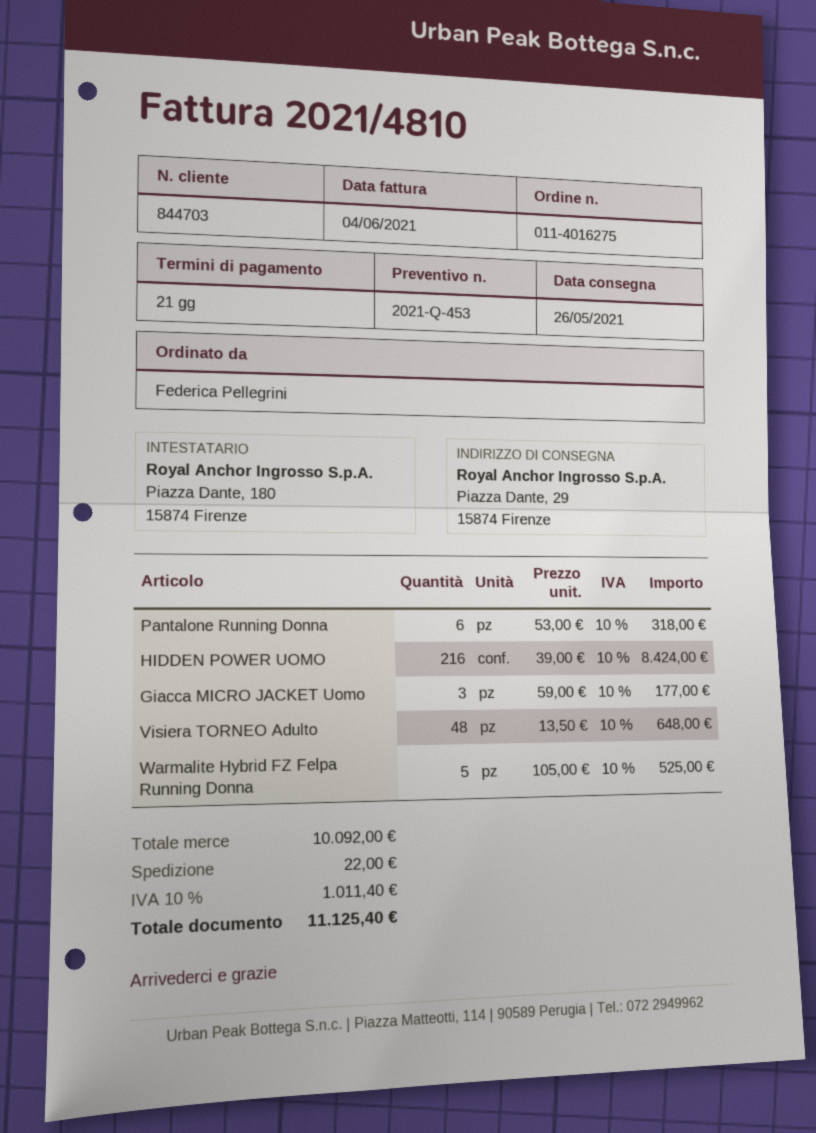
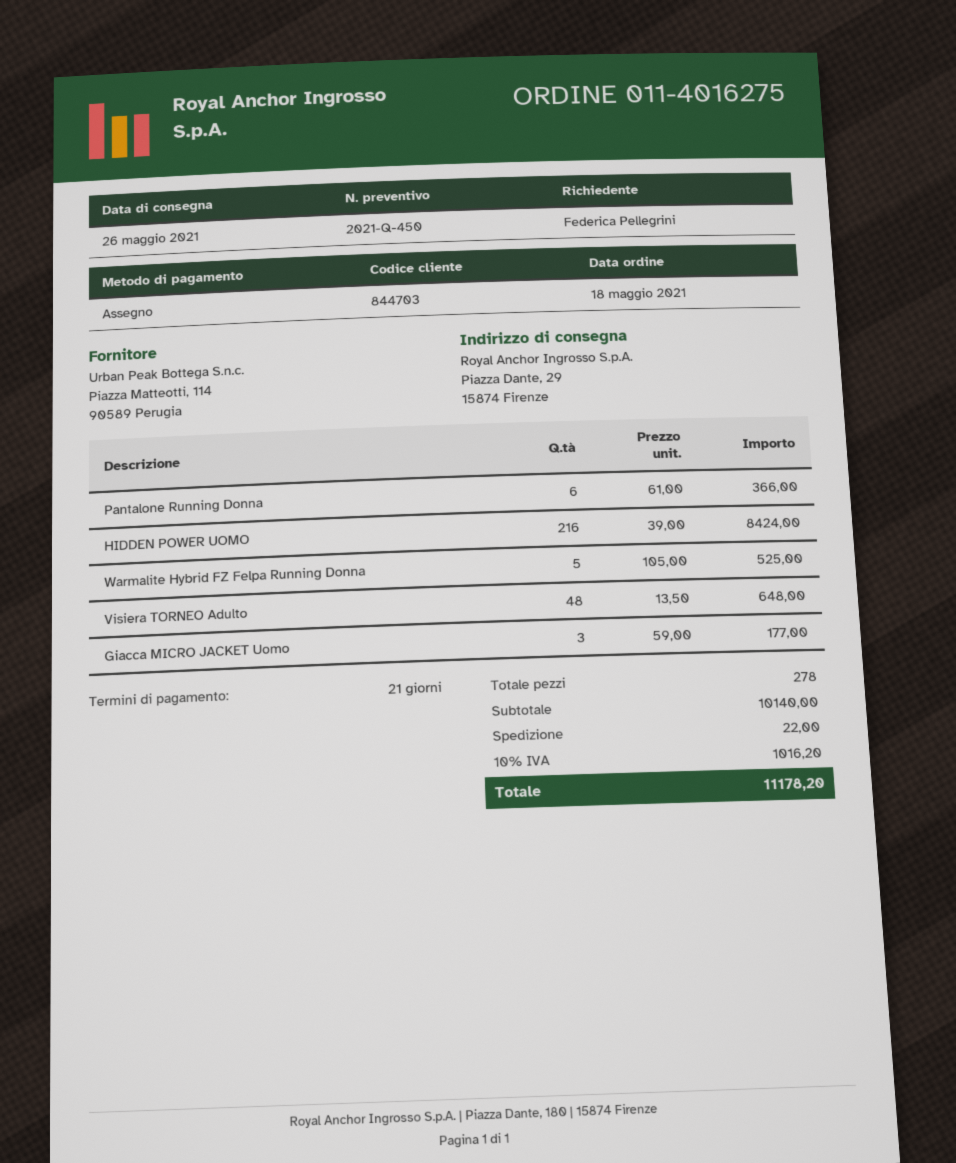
quote number: 2021-Q-453 -> 2021-Q-450
Pantalone Running Donna: 6 x 53.00 = 318.00 -> 6 x 61.00 = 366.00
subtotal: 10092.00 -> 10140.00
tax: 10% = 1011.40 -> 10% = 1016.20
total: 11125.40 -> 11178.20

